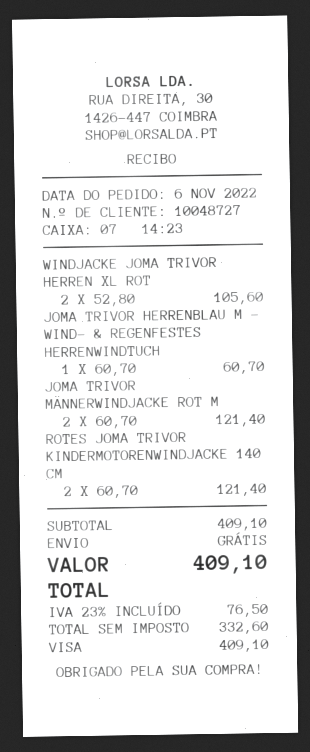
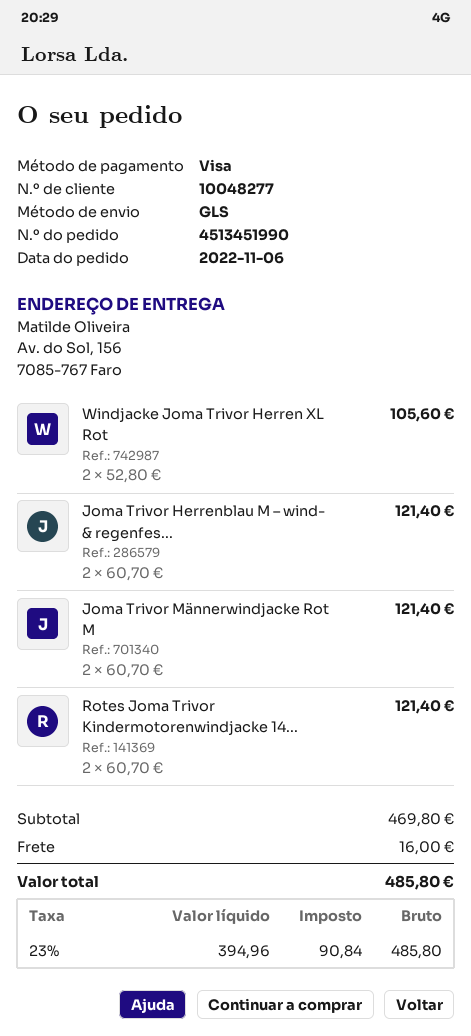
customer number: 10048727 -> 10048277
JOMA TRIVOR HERRENBLAU M – WIND- & REGENFESTES HERRENWINDTUCH: 1 x 60.70 = 60.70 -> 2 x 60.70 = 121.40
subtotal: 409.10 -> 469.80
shipping: 0.00 -> 16.00
net: 332.60 -> 394.96
tax: 23% = 76.50 -> 23% = 90.84
total: 409.10 -> 485.80

